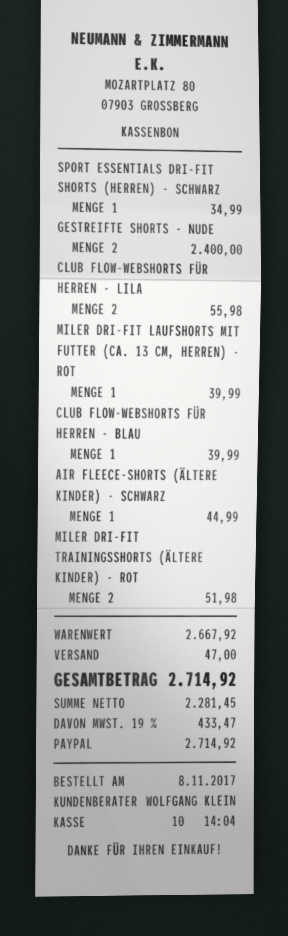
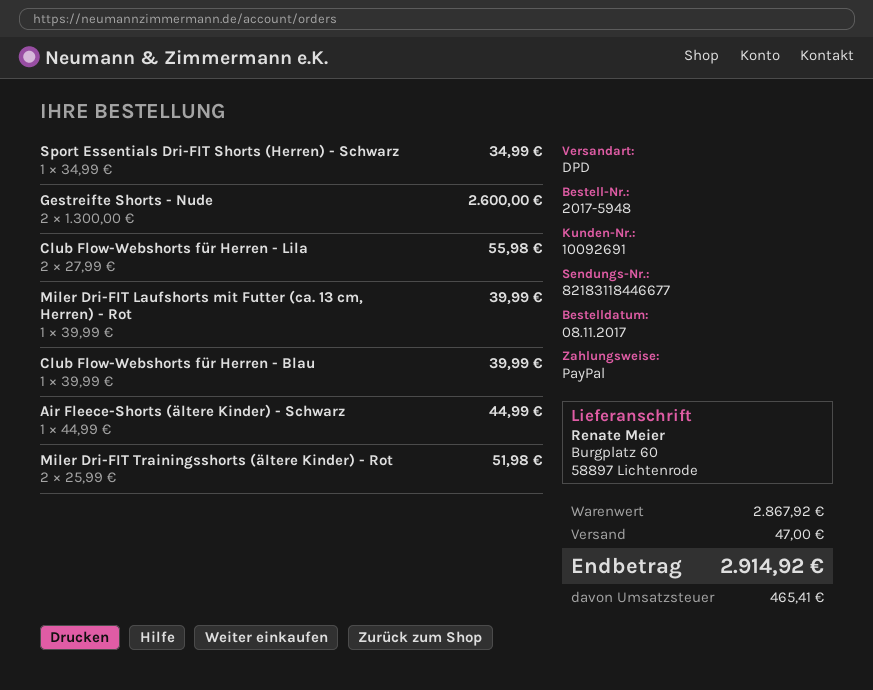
GESTREIFTE SHORTS - NUDE: 2 for 2400.00 -> 2 for 2600.00
subtotal: 2667.92 -> 2867.92
tax: 433.47 -> 465.41
total: 2714.92 -> 2914.92

